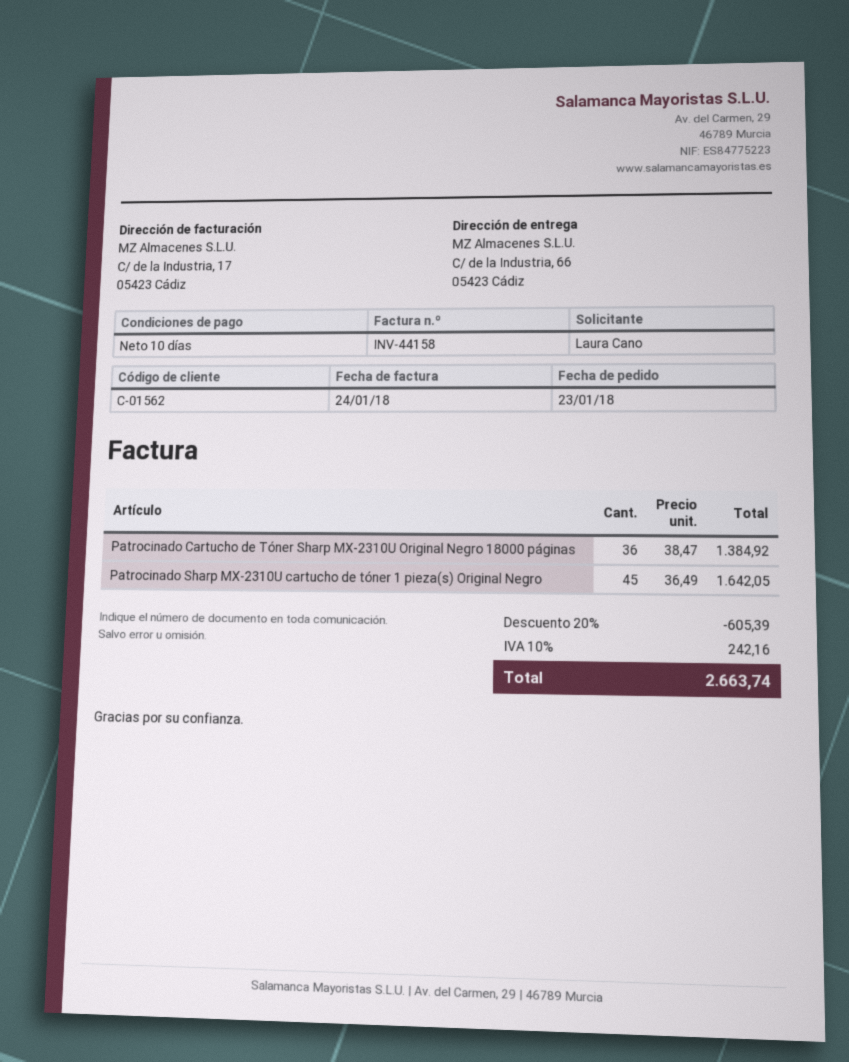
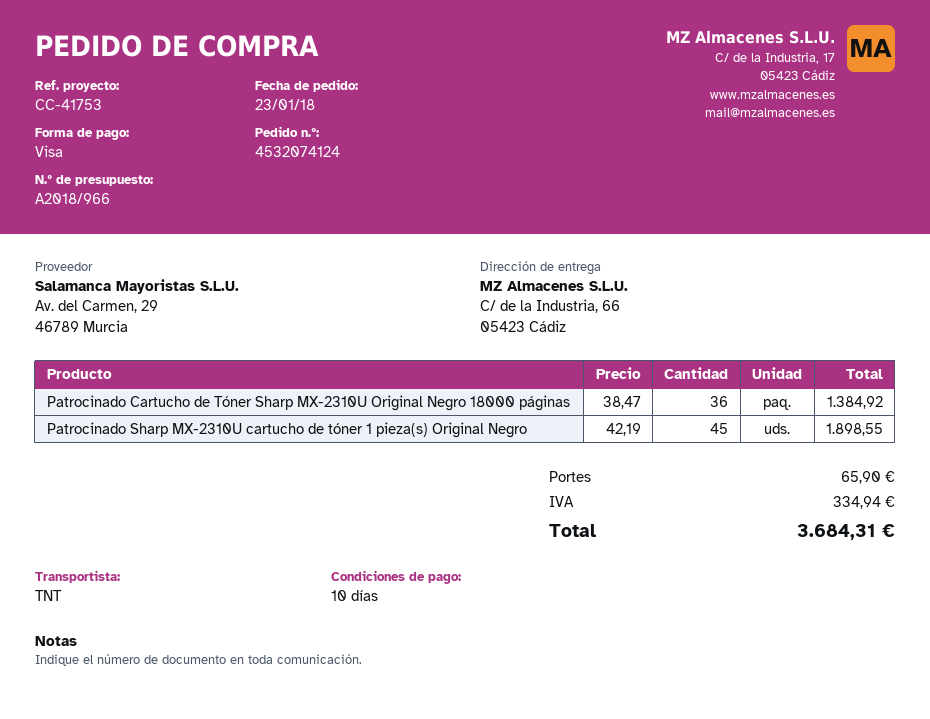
Patrocinado Sharp MX-2310U cartucho de tóner 1 pieza(s) Original Negro: 45 x 36.49 = 1642.05 -> 45 x 42.19 = 1898.55
discount: 20% = 605.39 -> none
shipping: none -> 65.90
tax: 242.16 -> 334.94
total: 2663.74 -> 3684.31

